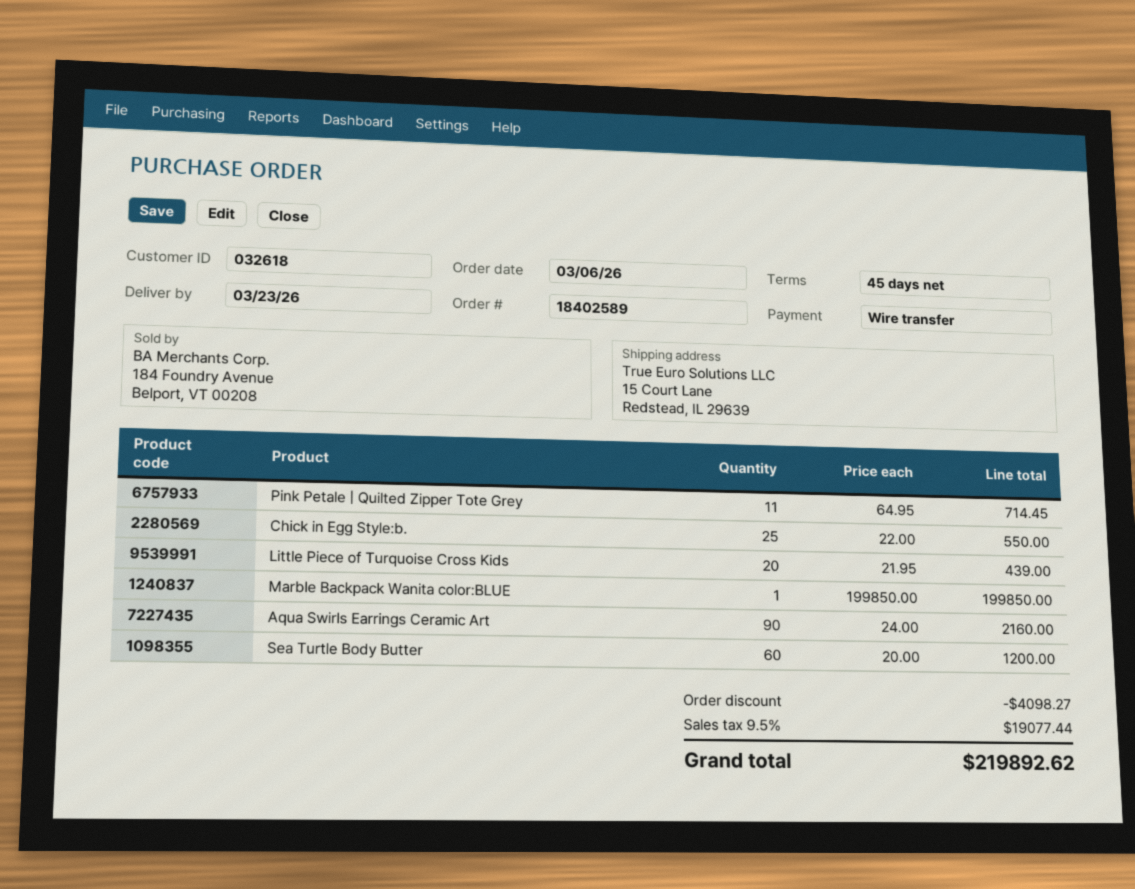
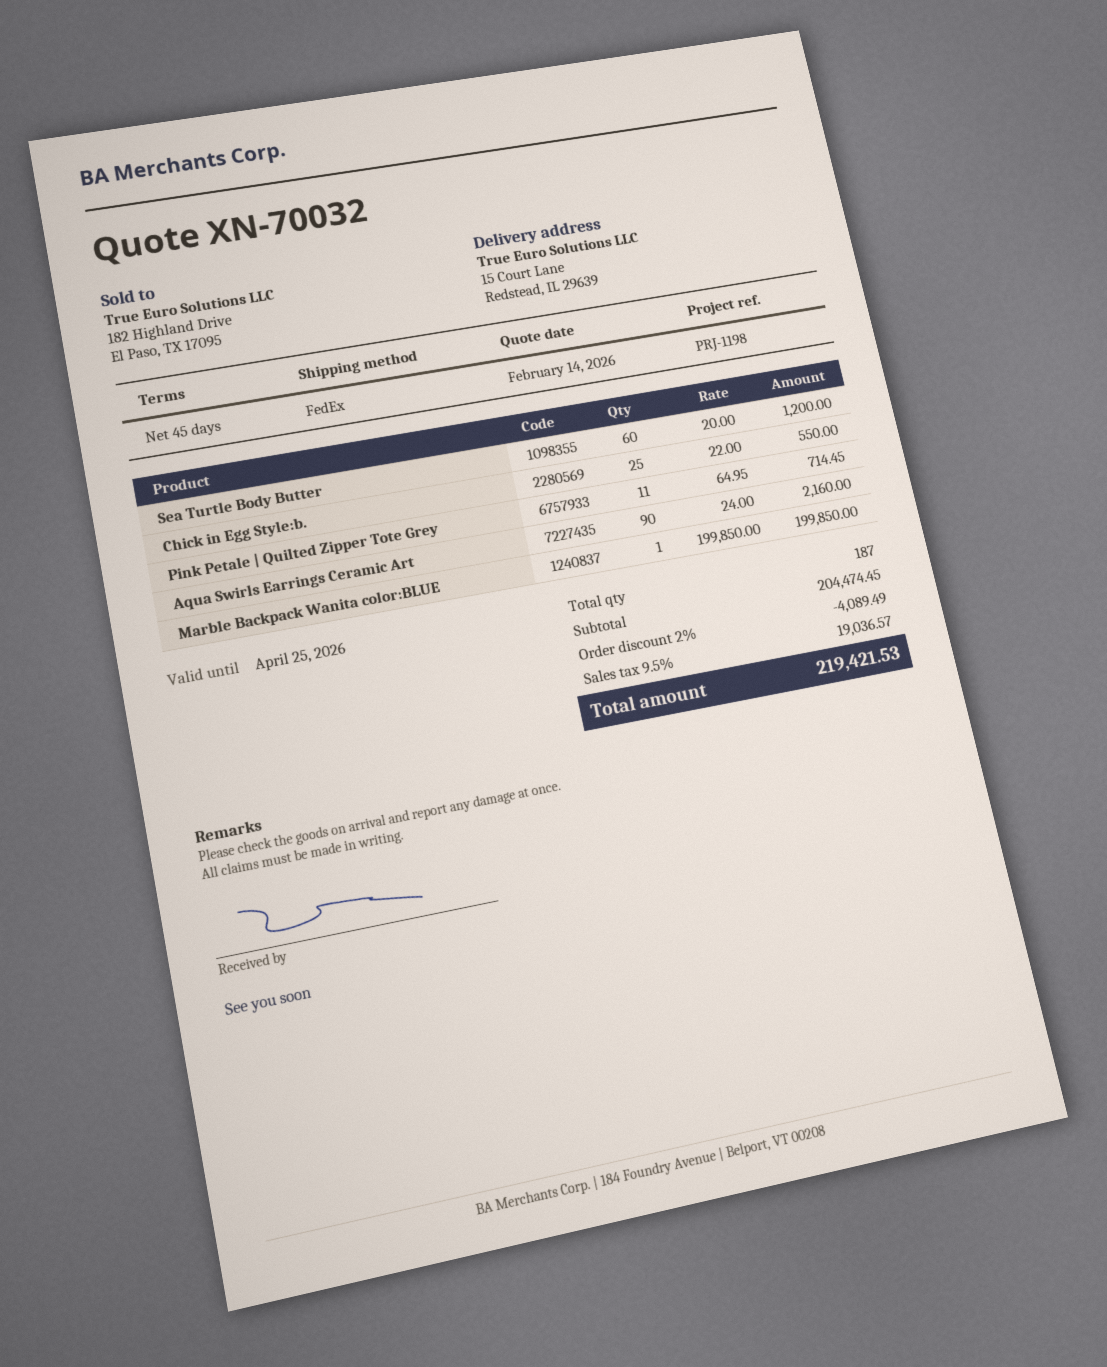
Little Piece of Turquoise Cross Kids: 20 x 21.95 = 439.00 -> none
discount: 4098.27 -> 4089.49
tax: 9.5% = 19077.44 -> 9.5% = 19036.57
total: 219892.62 -> 219421.53

